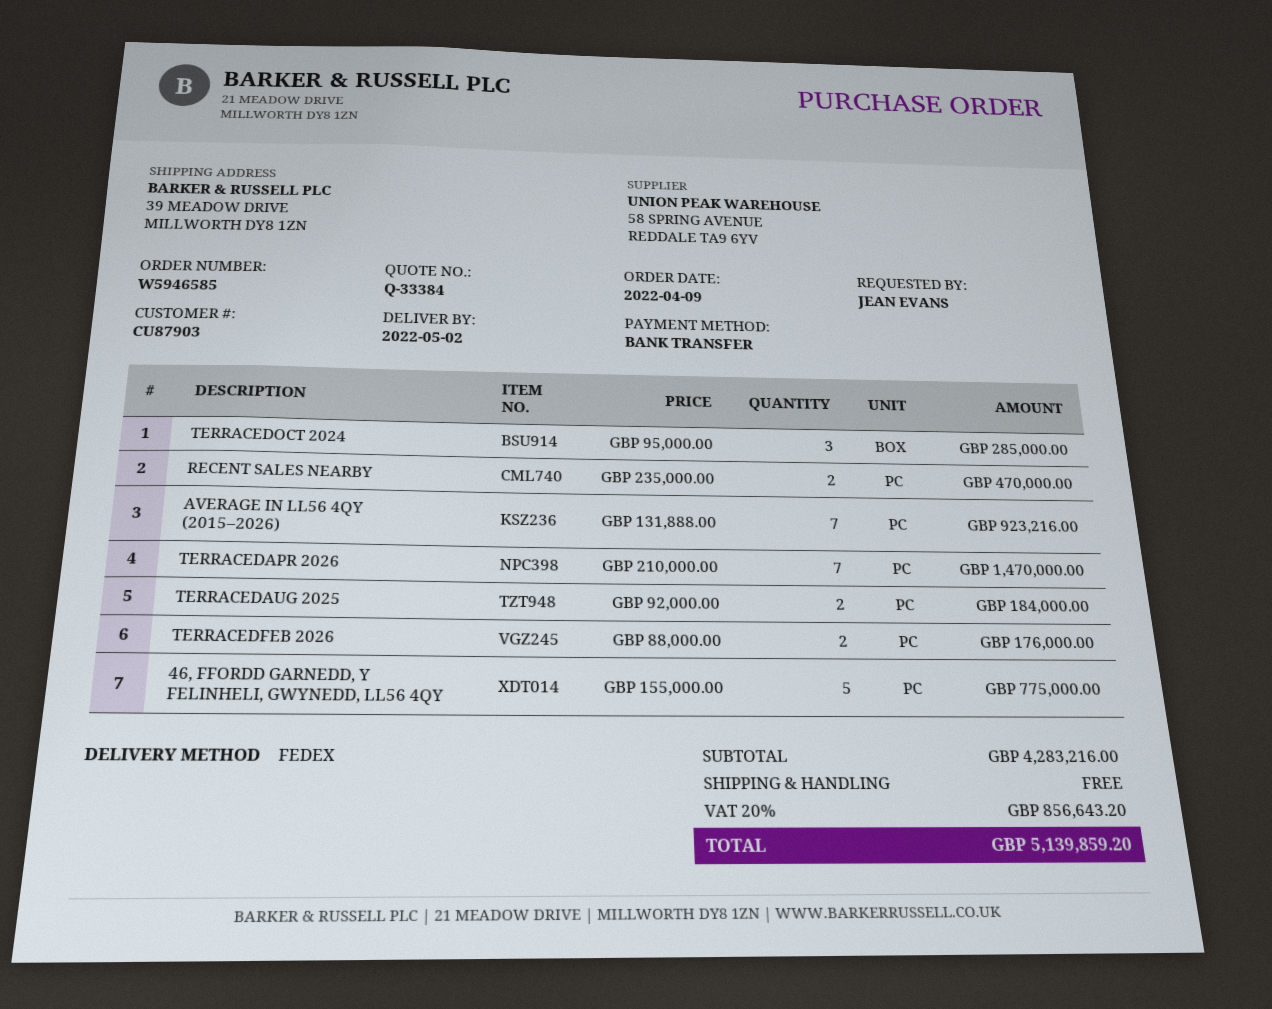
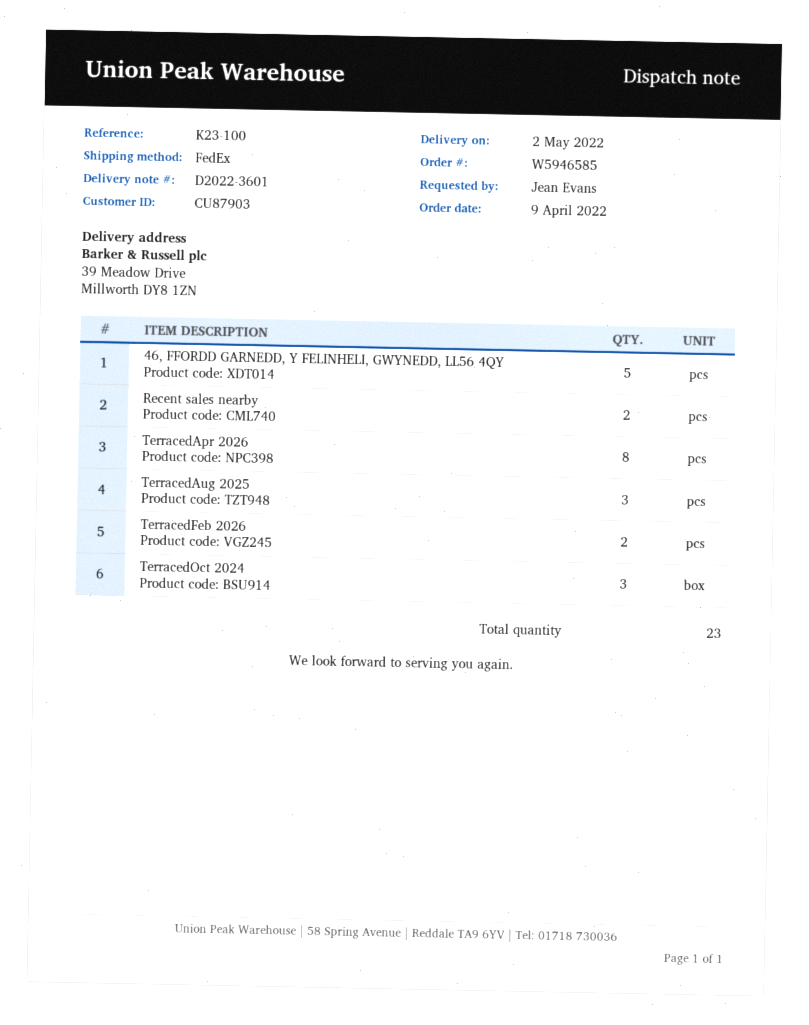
AVERAGE IN LL56 4QY (2015–2026): 7 -> none
TERRACEDAPR 2026: 7 -> 8
TERRACEDAUG 2025: 2 -> 3

